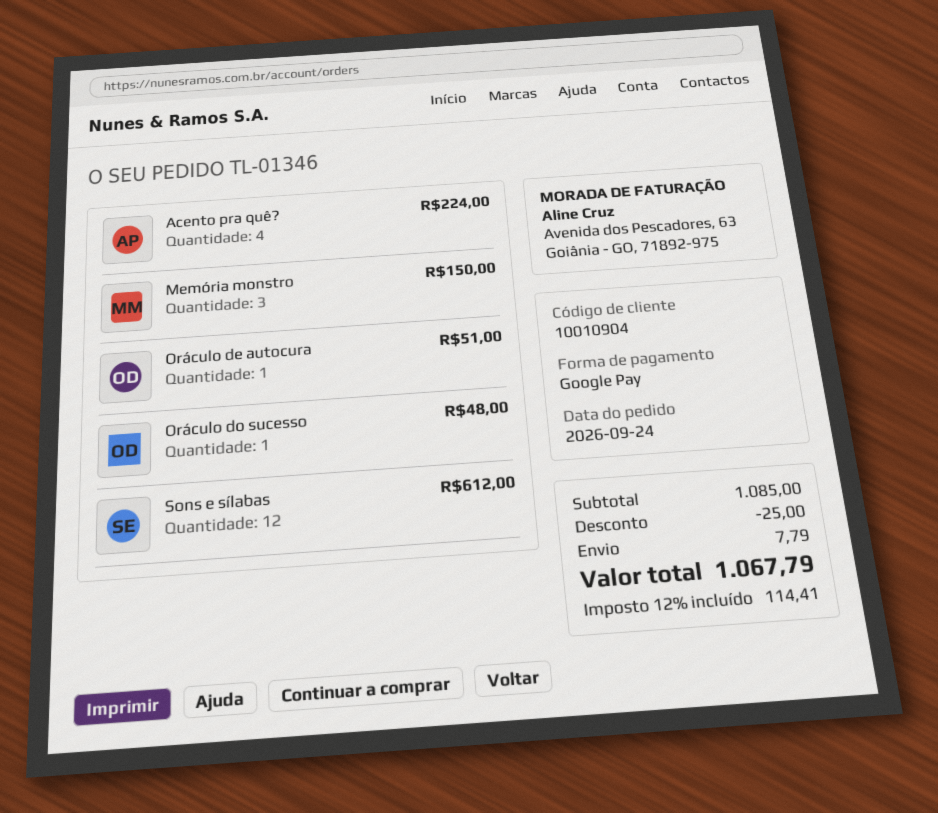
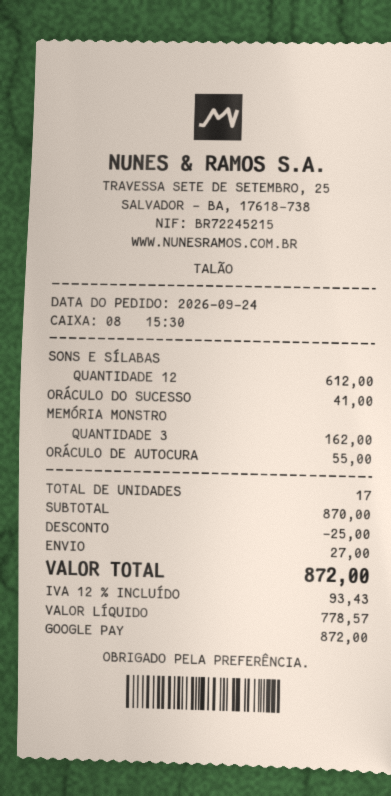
Acento pra quê?: 4 for 224.00 -> none
Memória monstro: 3 for 150.00 -> 3 for 162.00
Oráculo de autocura: 1 for 51.00 -> 1 for 55.00
Oráculo do sucesso: 1 for 48.00 -> 1 for 41.00
subtotal: 1085.00 -> 870.00
shipping: 7.79 -> 27.00
tax: 12% = 114.41 -> 12% = 93.43
total: 1067.79 -> 872.00

